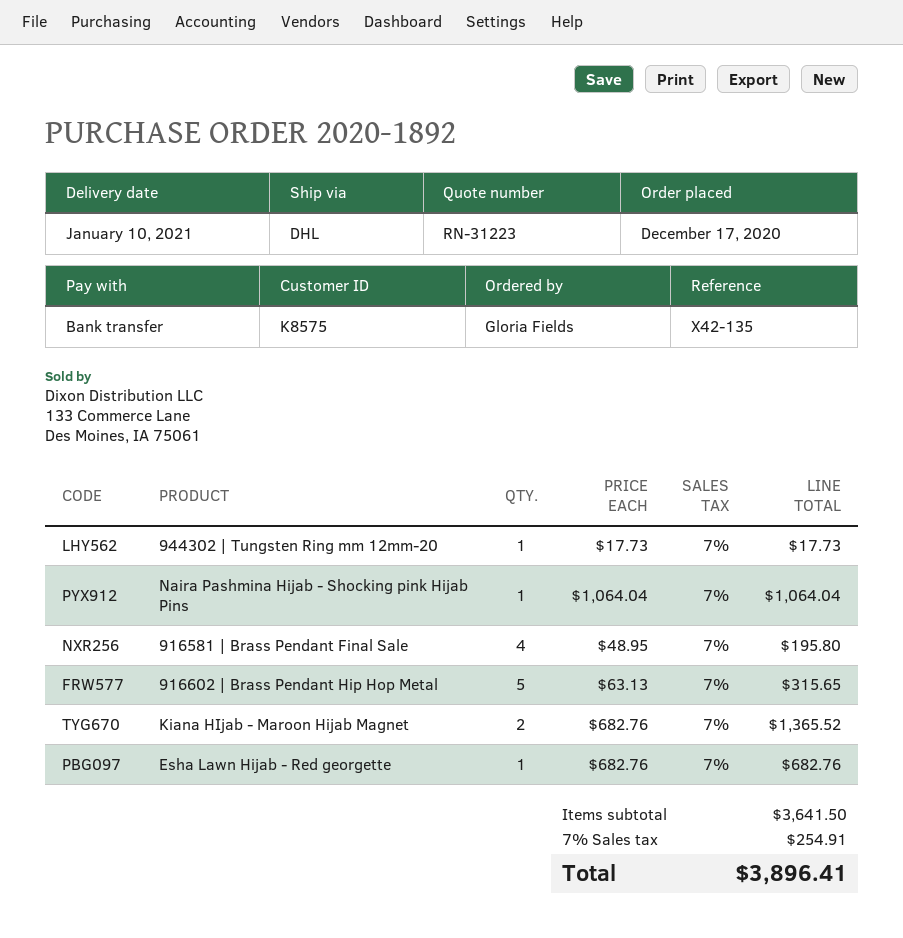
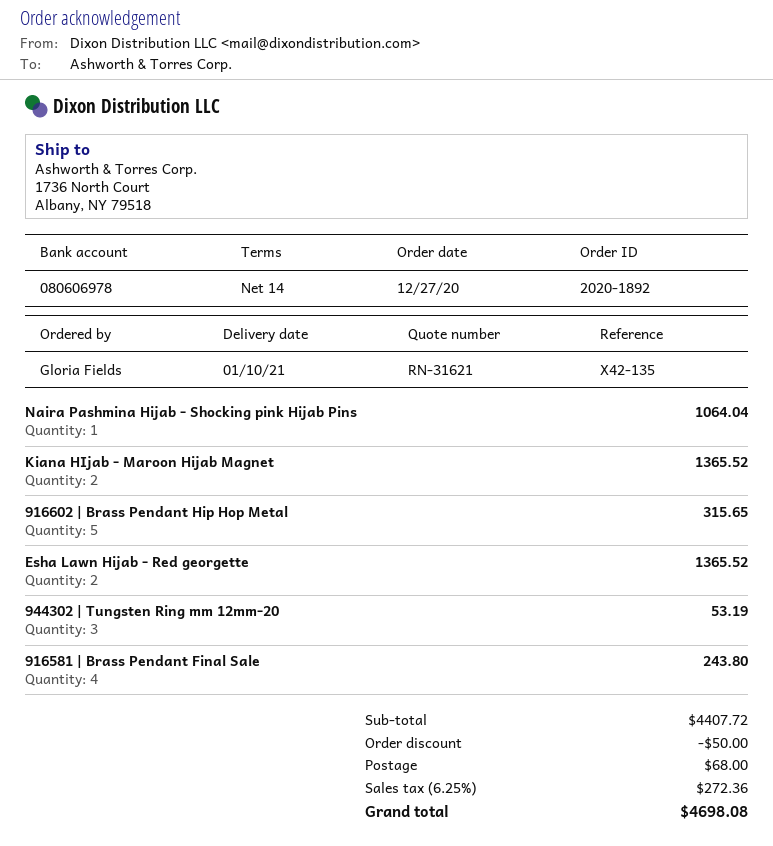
quote number: RN-31223 -> RN-31621
order date: 2020-12-17 -> 2020-12-27
944302 | Tungsten Ring mm 12mm-20: 1 for 17.73 -> 3 for 53.19
916581 | Brass Pendant Final Sale: 4 for 195.80 -> 4 for 243.80
Esha Lawn Hijab - Red georgette: 1 for 682.76 -> 2 for 1365.52
subtotal: 3641.50 -> 4407.72
discount: none -> 50.00
shipping: none -> 68.00
tax: 7% = 254.91 -> 6.25% = 272.36
total: 3896.41 -> 4698.08

